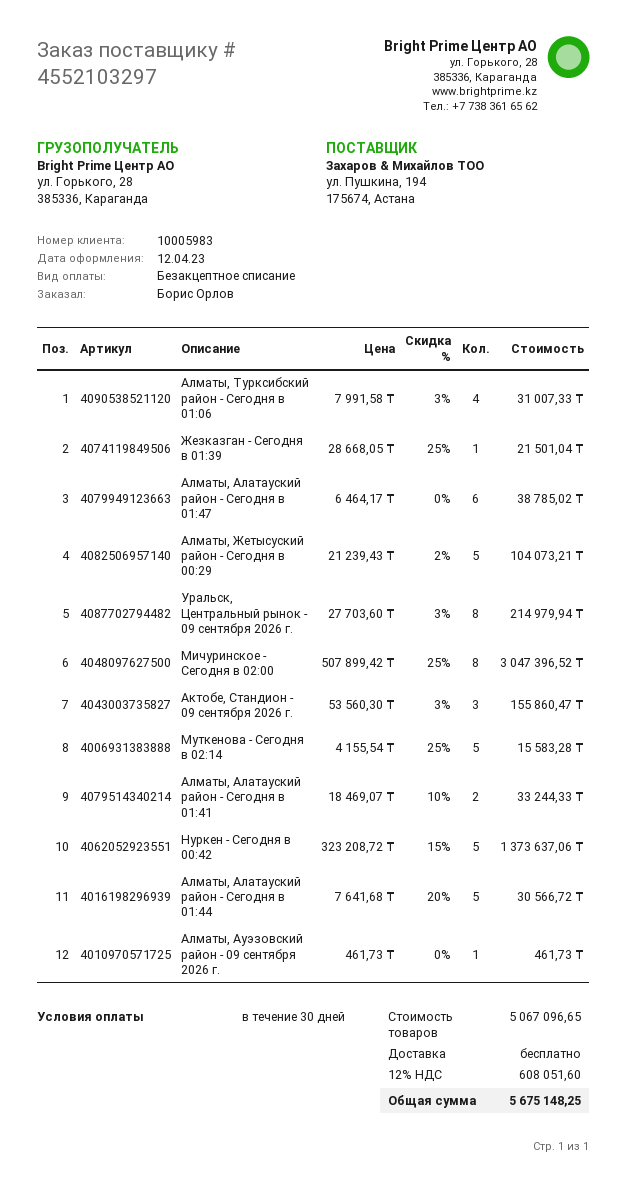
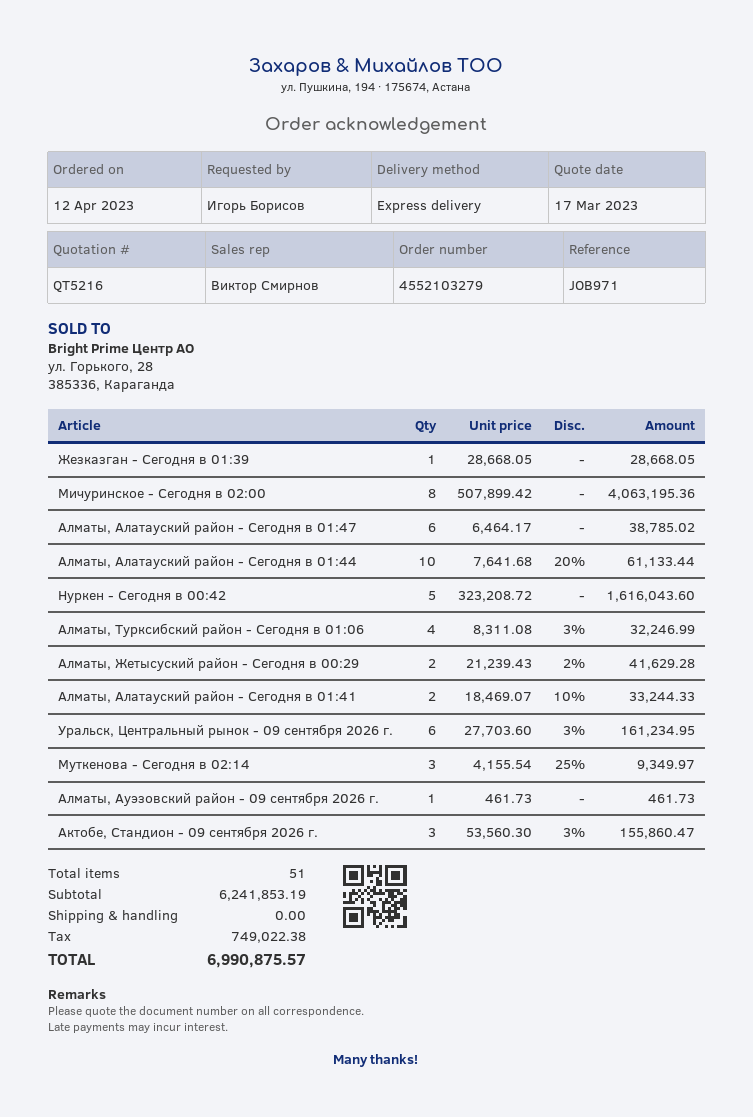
order number: 4552103297 -> 4552103279
ordered by: Борис Орлов -> Игорь Борисов
Алматы, Турксибский район - Сегодня в 01:06: 4 x 7991.58 - 3% = 31007.33 -> 4 x 8311.08 - 3% = 32246.99
Жезказган - Сегодня в 01:39: 1 x 28668.05 - 25% = 21501.04 -> 1 x 28668.05 = 28668.05
Алматы, Жетысуский район - Сегодня в 00:29: 5 x 21239.43 - 2% = 104073.21 -> 2 x 21239.43 - 2% = 41629.28
Уральск, Центральный рынок - 09 сентября 2026 г.: 8 x 27703.60 - 3% = 214979.94 -> 6 x 27703.60 - 3% = 161234.95
Мичуринское - Сегодня в 02:00: 8 x 507899.42 - 25% = 3047396.52 -> 8 x 507899.42 = 4063195.36
Муткенова - Сегодня в 02:14: 5 x 4155.54 - 25% = 15583.28 -> 3 x 4155.54 - 25% = 9349.97
Нуркен - Сегодня в 00:42: 5 x 323208.72 - 15% = 1373637.06 -> 5 x 323208.72 = 1616043.60
Алматы, Алатауский район - Сегодня в 01:44: 5 x 7641.68 - 20% = 30566.72 -> 10 x 7641.68 - 20% = 61133.44
subtotal: 5067096.65 -> 6241853.19
tax: 608051.60 -> 749022.38
total: 5675148.25 -> 6990875.57

